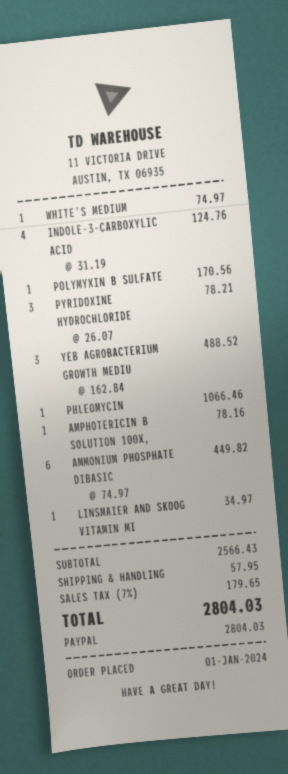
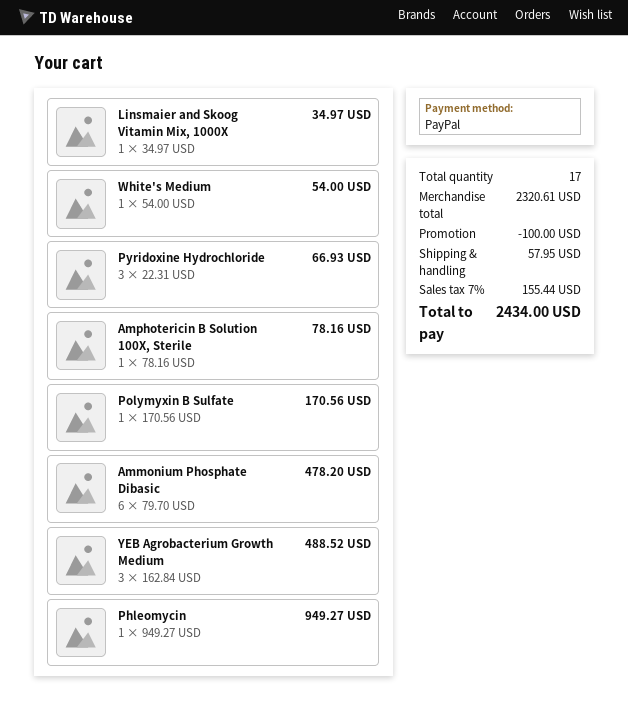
WHITE'S MEDIUM: 1 x 74.97 = 74.97 -> 1 x 54.00 = 54.00
INDOLE-3-CARBOXYLIC ACID: 4 x 31.19 = 124.76 -> none
PYRIDOXINE HYDROCHLORIDE: 3 x 26.07 = 78.21 -> 3 x 22.31 = 66.93
PHLEOMYCIN: 1 x 1066.46 = 1066.46 -> 1 x 949.27 = 949.27
AMMONIUM PHOSPHATE DIBASIC: 6 x 74.97 = 449.82 -> 6 x 79.70 = 478.20
subtotal: 2566.43 -> 2320.61
discount: none -> 100.00
tax: 7% = 179.65 -> 7% = 155.44
total: 2804.03 -> 2434.00

